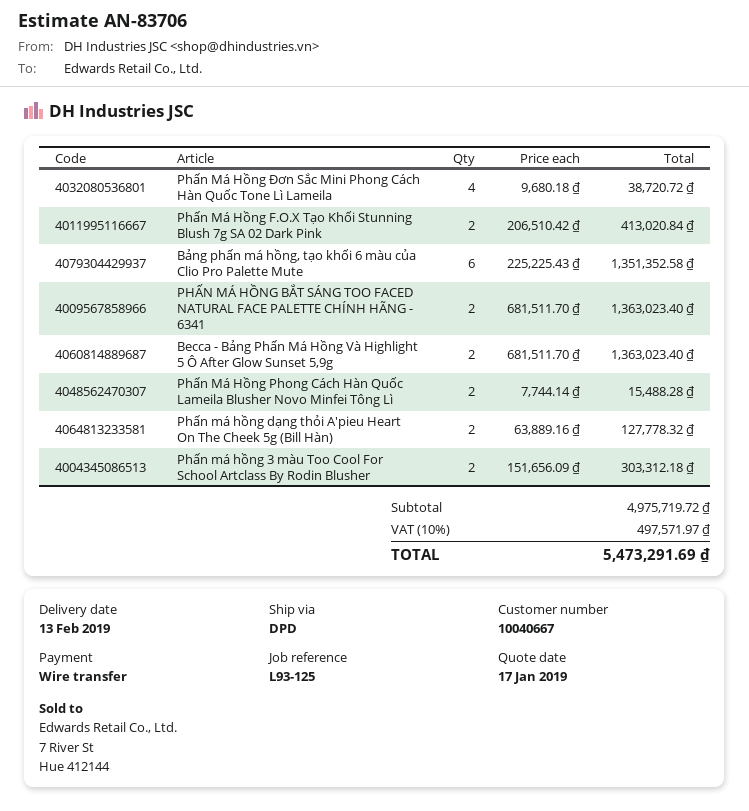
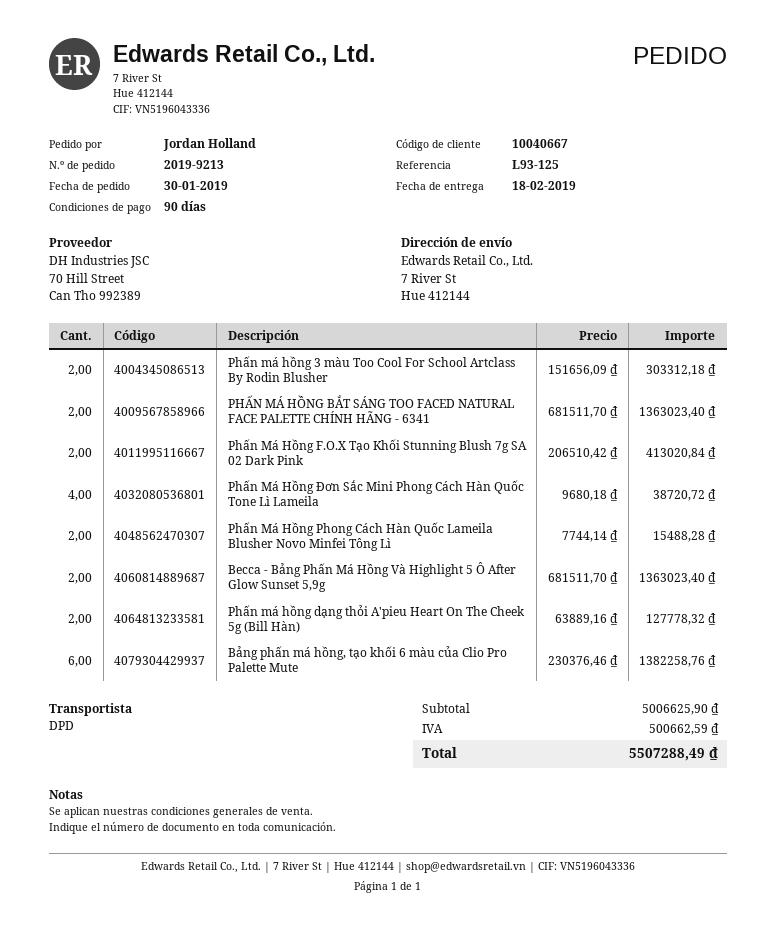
delivery date: 2019-02-13 -> 2019-02-18
Bảng phấn má hồng, tạo khối 6 màu của Clio Pro Palette Mute: 6 x 225225.43 = 1351352.58 -> 6 x 230376.46 = 1382258.76
subtotal: 4975719.72 -> 5006625.90
tax: 497571.97 -> 500662.59
total: 5473291.69 -> 5507288.49

